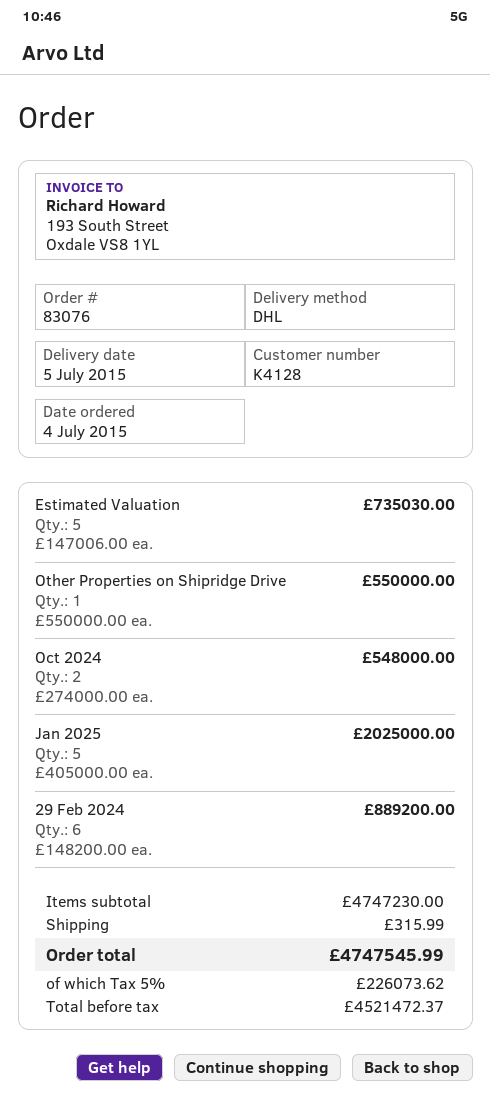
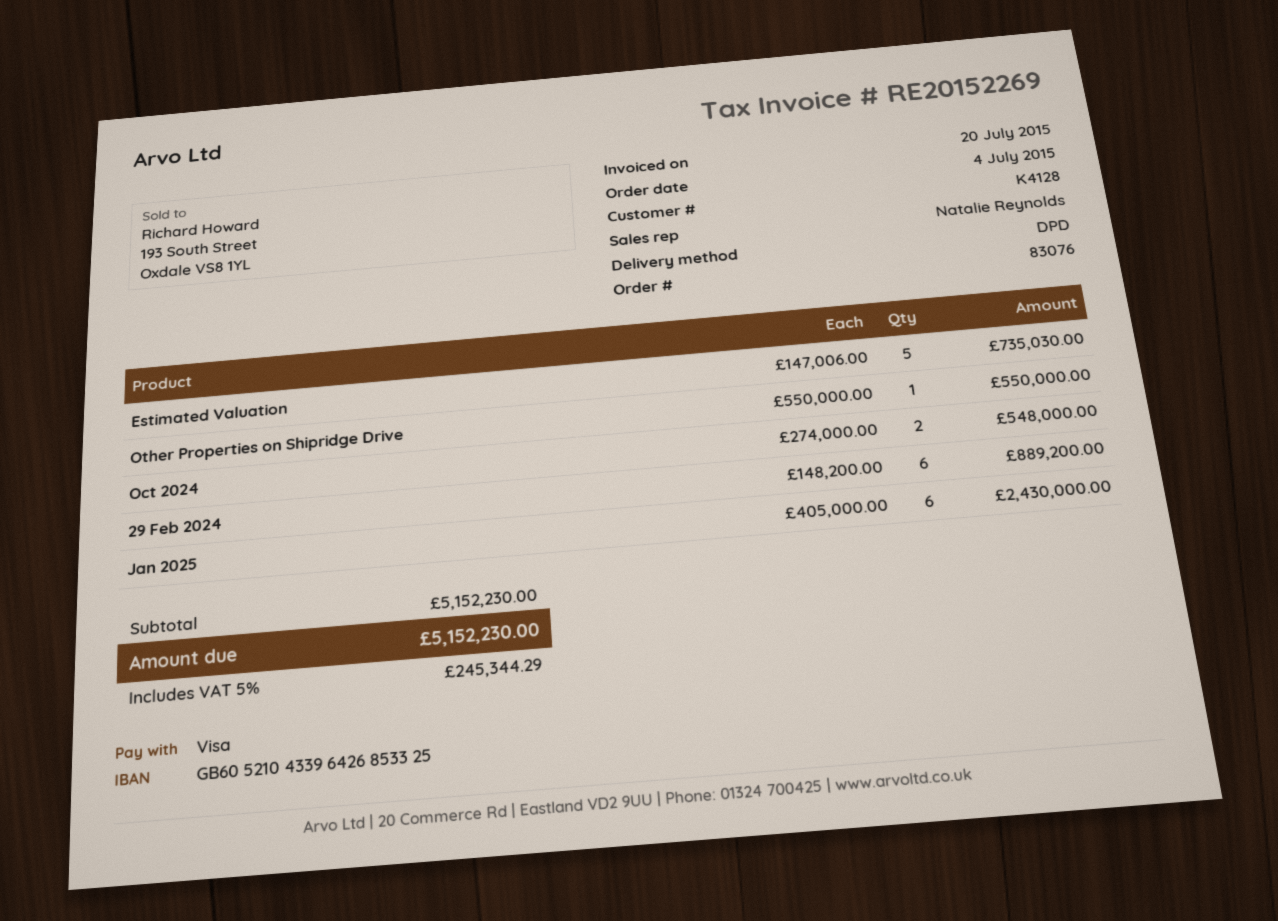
shipping method: DHL -> DPD
Jan 2025: 5 x 405000.00 = 2025000.00 -> 6 x 405000.00 = 2430000.00
subtotal: 4747230.00 -> 5152230.00
shipping: 315.99 -> none
tax: 5% = 226073.62 -> 5% = 245344.29
total: 4747545.99 -> 5152230.00

